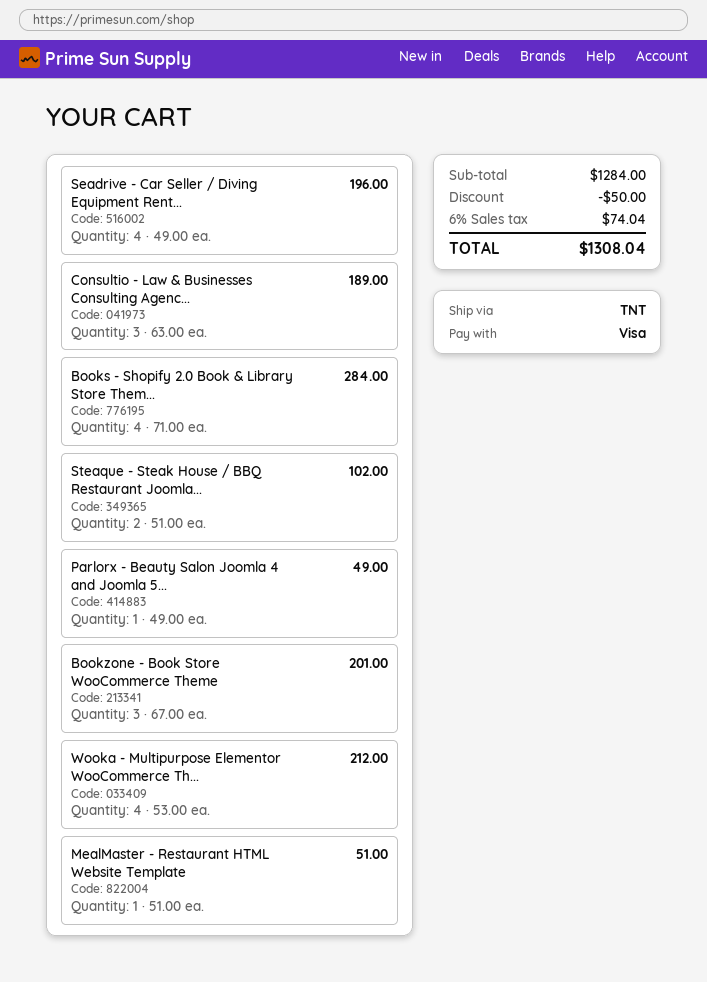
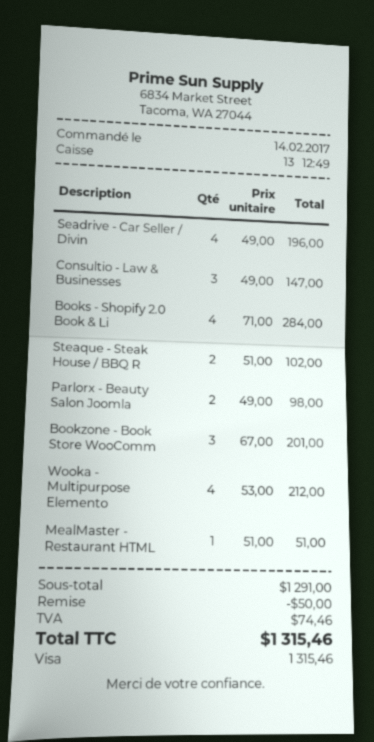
Consultio - Law & Businesses Consulting Agenc...: 3 x 63.00 = 189.00 -> 3 x 49.00 = 147.00
Parlorx - Beauty Salon Joomla 4 and Joomla 5...: 1 x 49.00 = 49.00 -> 2 x 49.00 = 98.00
subtotal: 1284.00 -> 1291.00
tax: 74.04 -> 74.46
total: 1308.04 -> 1315.46

